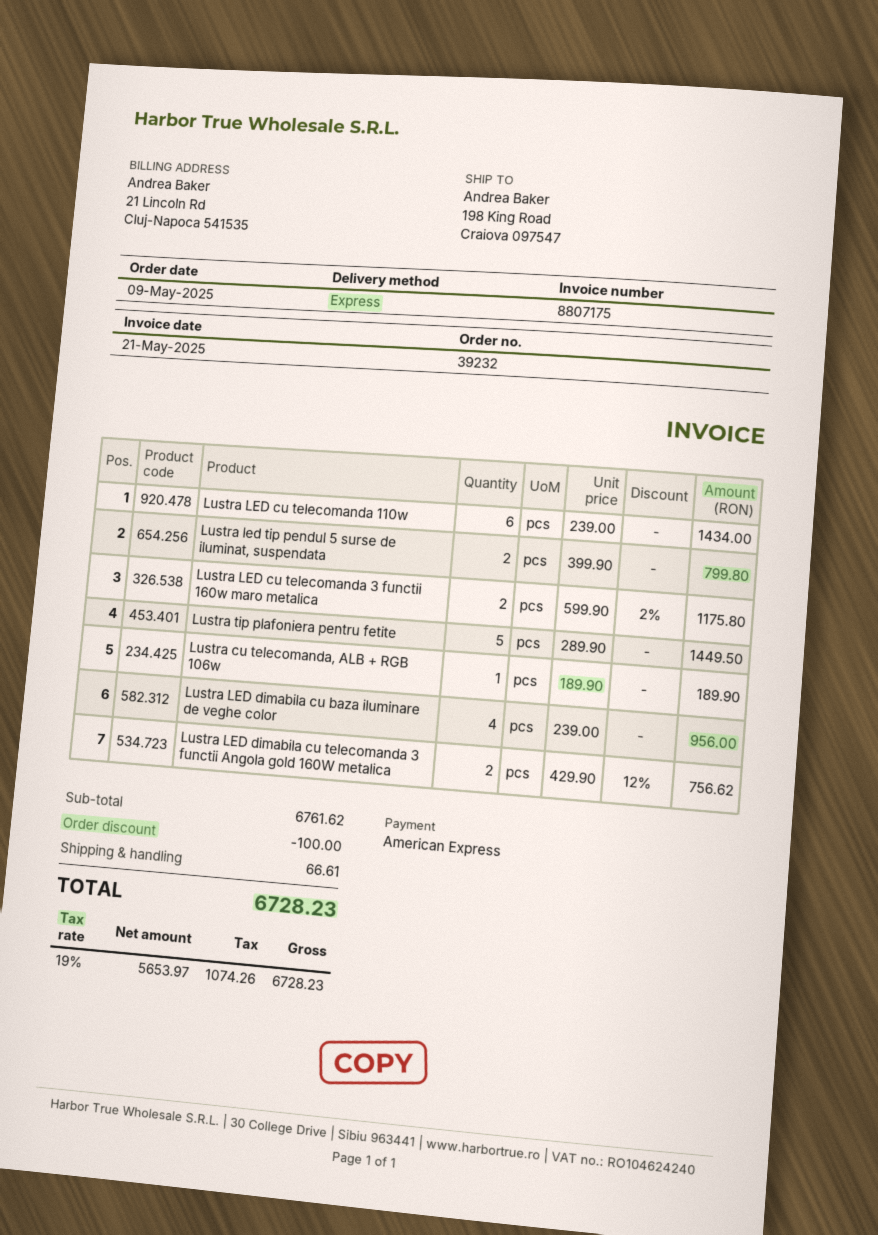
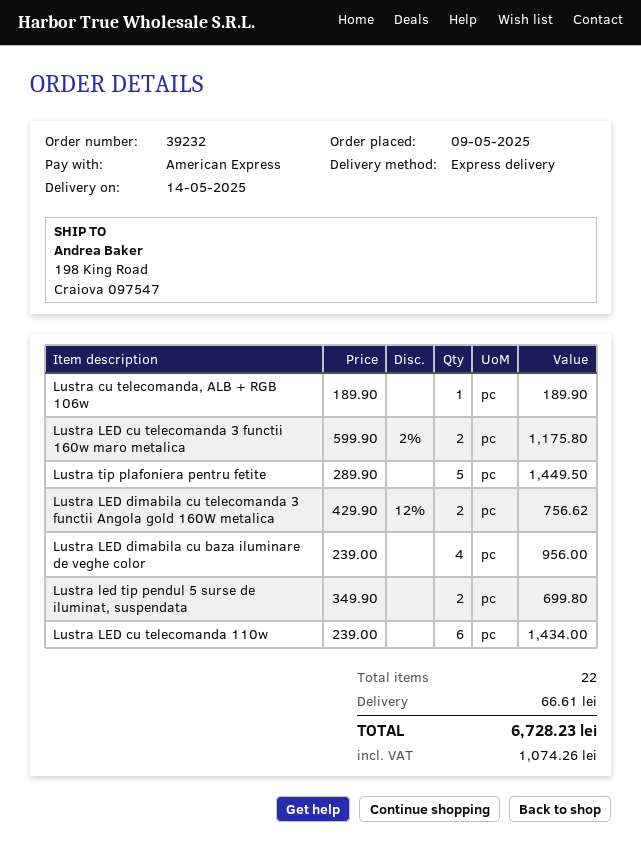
Lustra led tip pendul 5 surse de iluminat, suspendata: 2 x 399.90 = 799.80 -> 2 x 349.90 = 699.80
discount: 100.00 -> none

